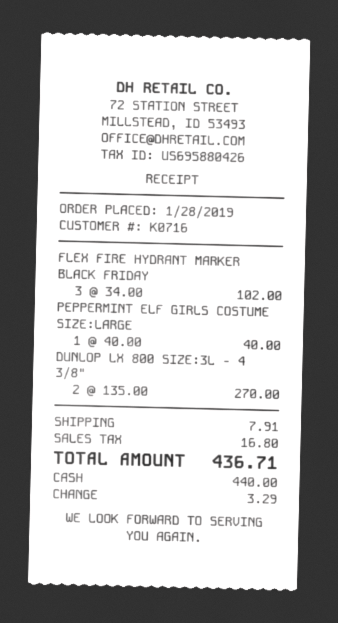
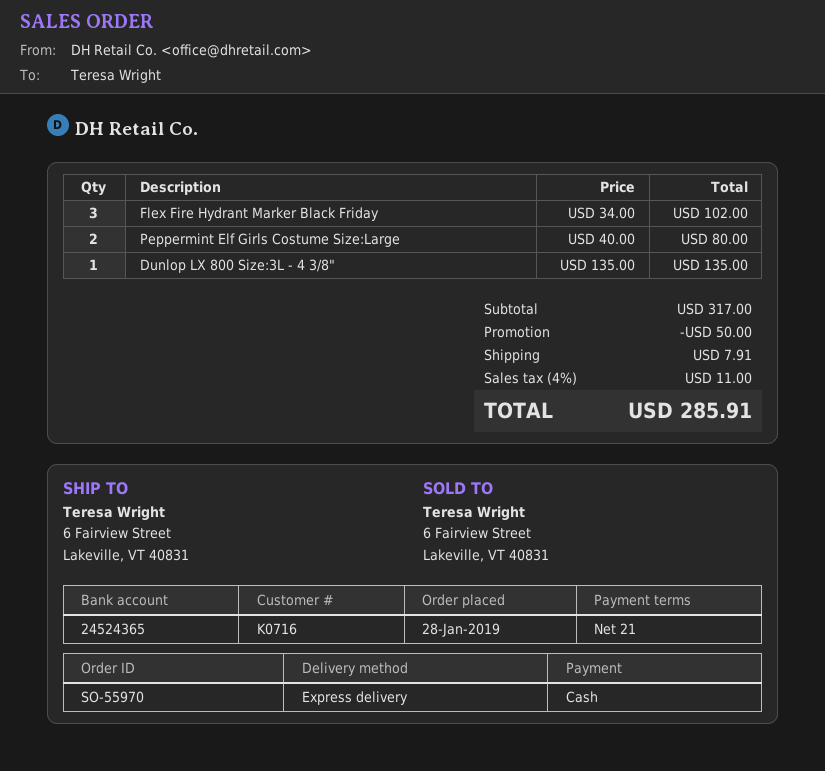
PEPPERMINT ELF GIRLS COSTUME SIZE:LARGE: 1 x 40.00 = 40.00 -> 2 x 40.00 = 80.00
DUNLOP LX 800 SIZE:3L - 4 3/8": 2 x 135.00 = 270.00 -> 1 x 135.00 = 135.00
discount: none -> 50.00
tax: 16.80 -> 11.00
total: 436.71 -> 285.91

